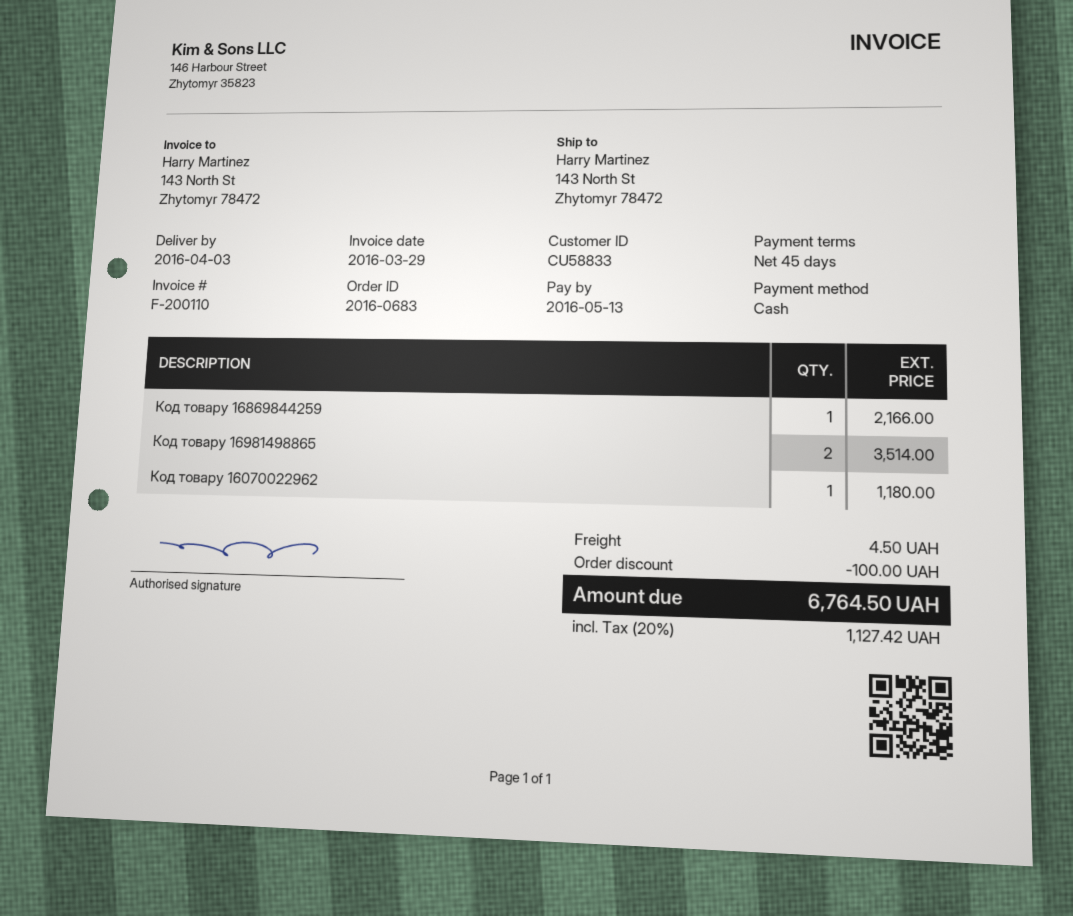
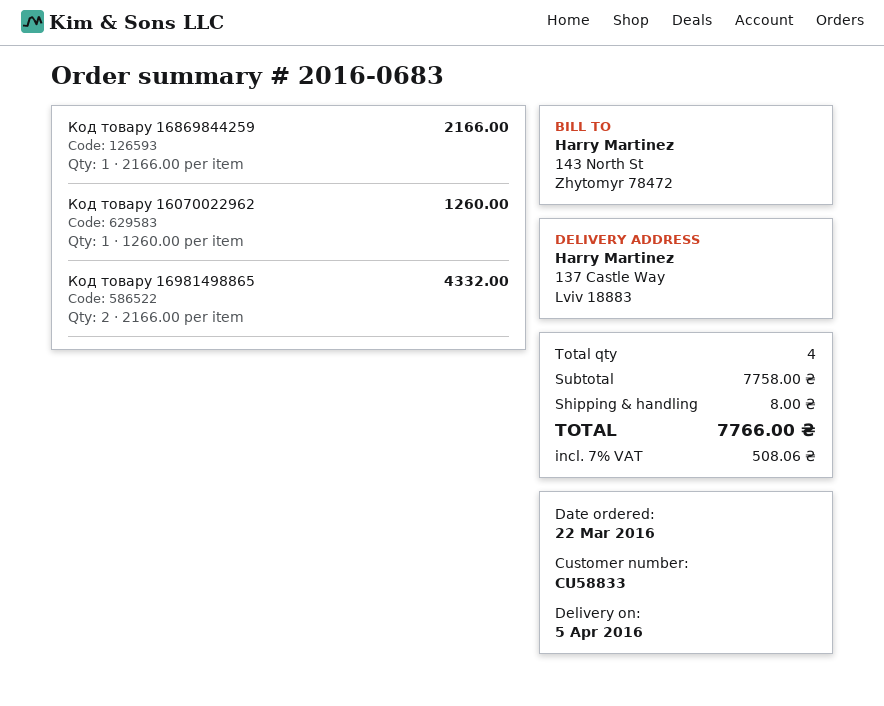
delivery date: 2016-04-03 -> 2016-04-05
ship to: 143 North St, Zhytomyr 78472 -> 137 Castle Way, Lviv 18883
Код товару 16981498865: 2 for 3514.00 -> 2 for 4332.00
Код товару 16070022962: 1 for 1180.00 -> 1 for 1260.00
discount: 100.00 -> none
shipping: 4.50 -> 8.00
tax: 20% = 1127.42 -> 7% = 508.06
total: 6764.50 -> 7766.00

